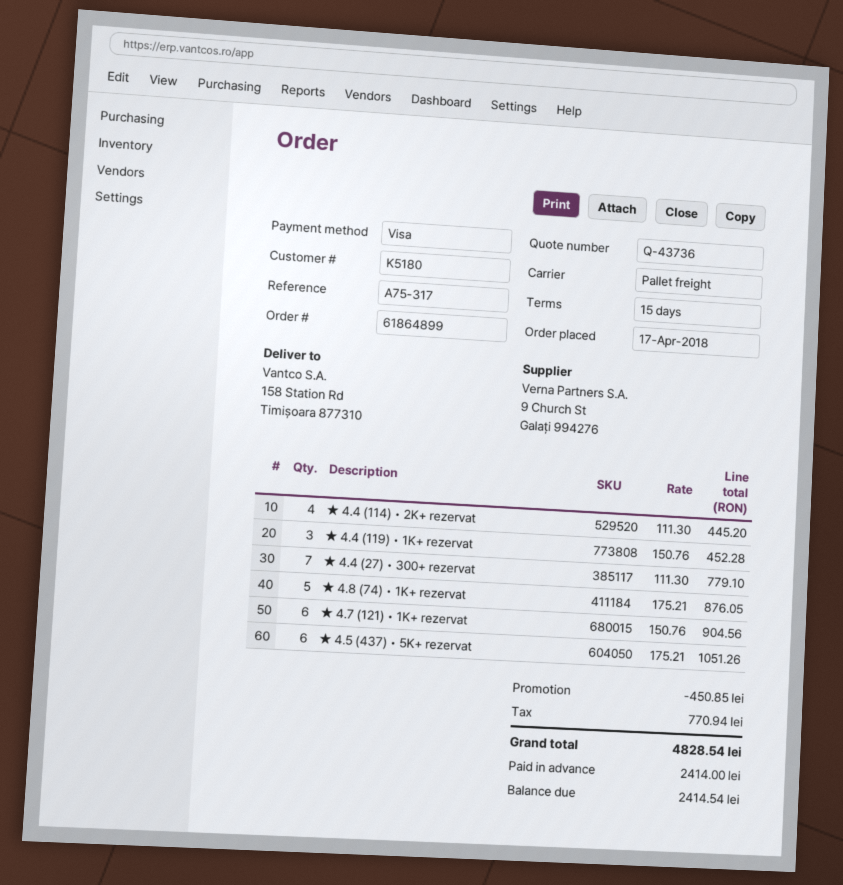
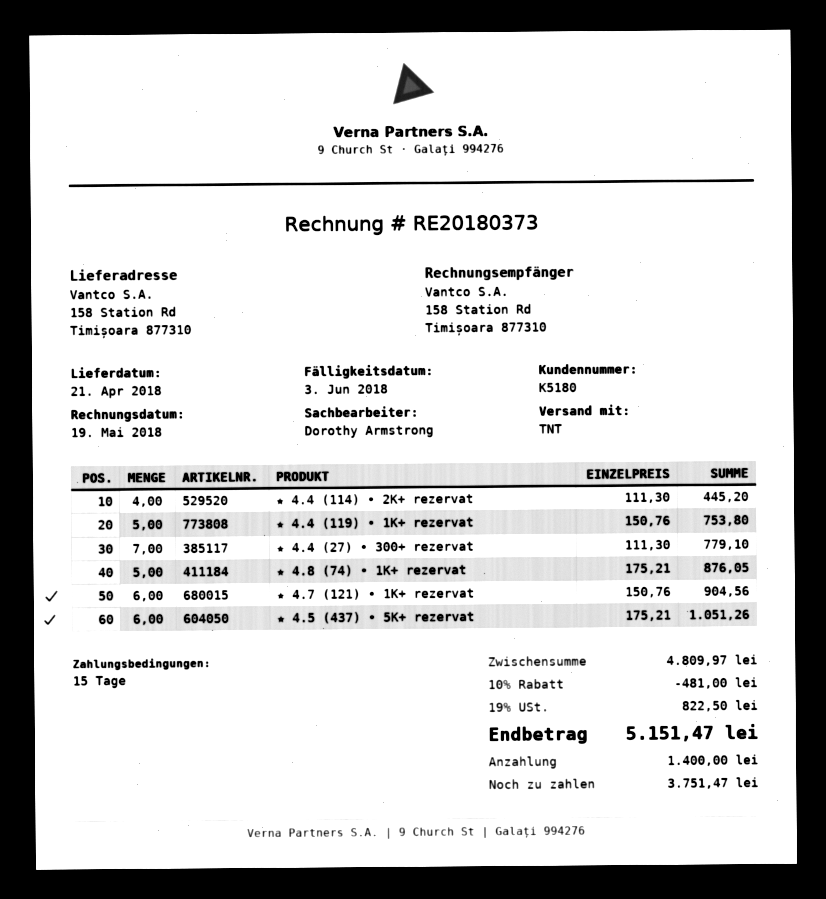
shipping method: pallet freight -> TNT
★ 4.4 (119) • 1K+ rezervat: 3 x 150.76 = 452.28 -> 5 x 150.76 = 753.80
discount: 450.85 -> 481.00
tax: 770.94 -> 822.50
total: 4828.54 -> 5151.47
deposit: 2414.00 -> 1400.00
balance: 2414.54 -> 3751.47

